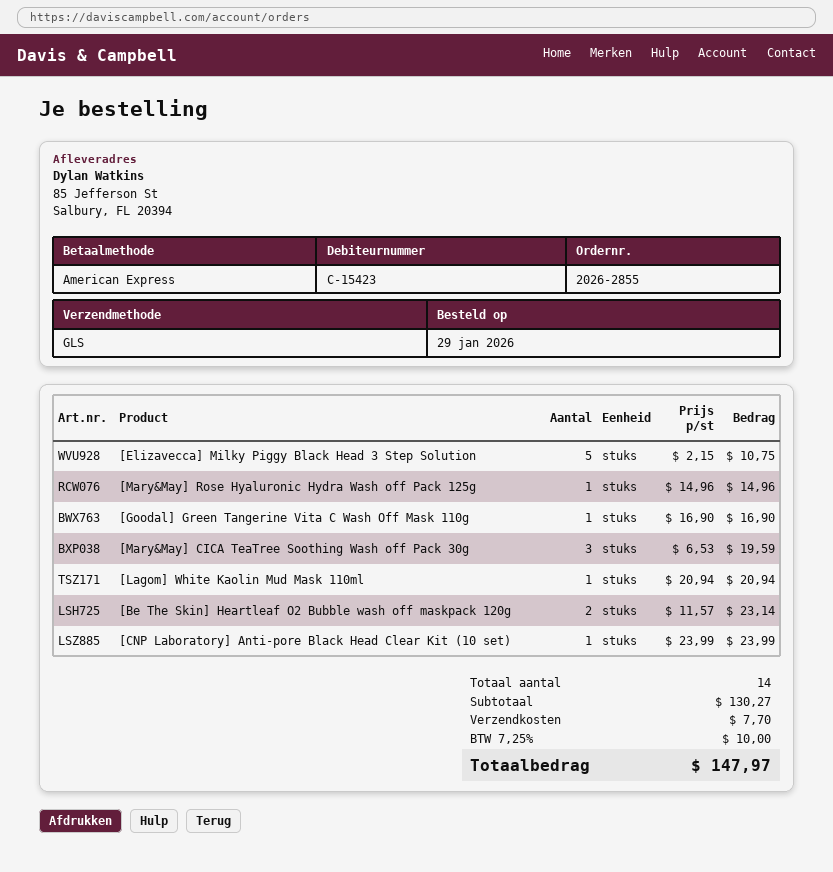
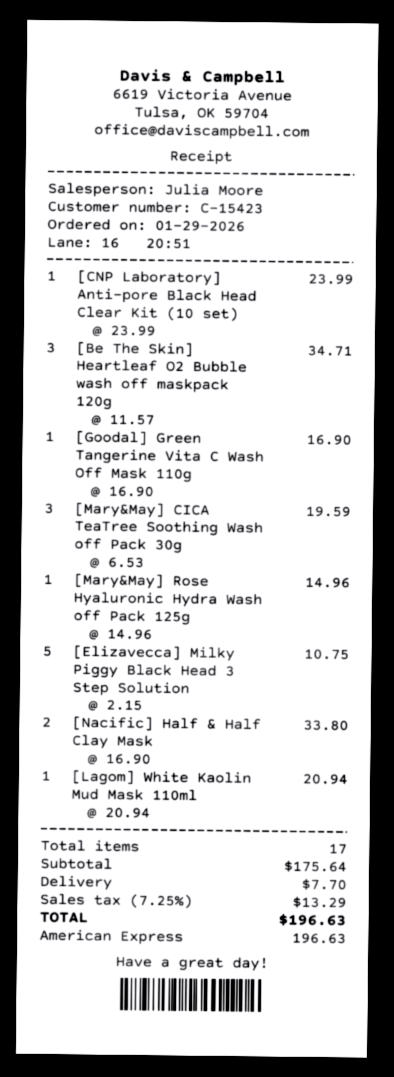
[Be The Skin] Heartleaf O2 Bubble wash off maskpack 120g: 2 x 11.57 = 23.14 -> 3 x 11.57 = 34.71
[Nacific] Half & Half Clay Mask: none -> 2 x 16.90 = 33.80
total quantity: 14 -> 17
subtotal: 130.27 -> 175.64
tax: 7.25% = 10.00 -> 7.25% = 13.29
total: 147.97 -> 196.63

